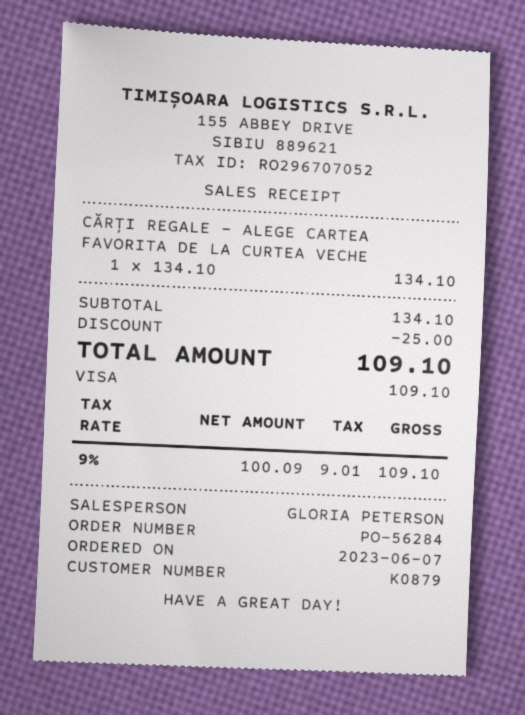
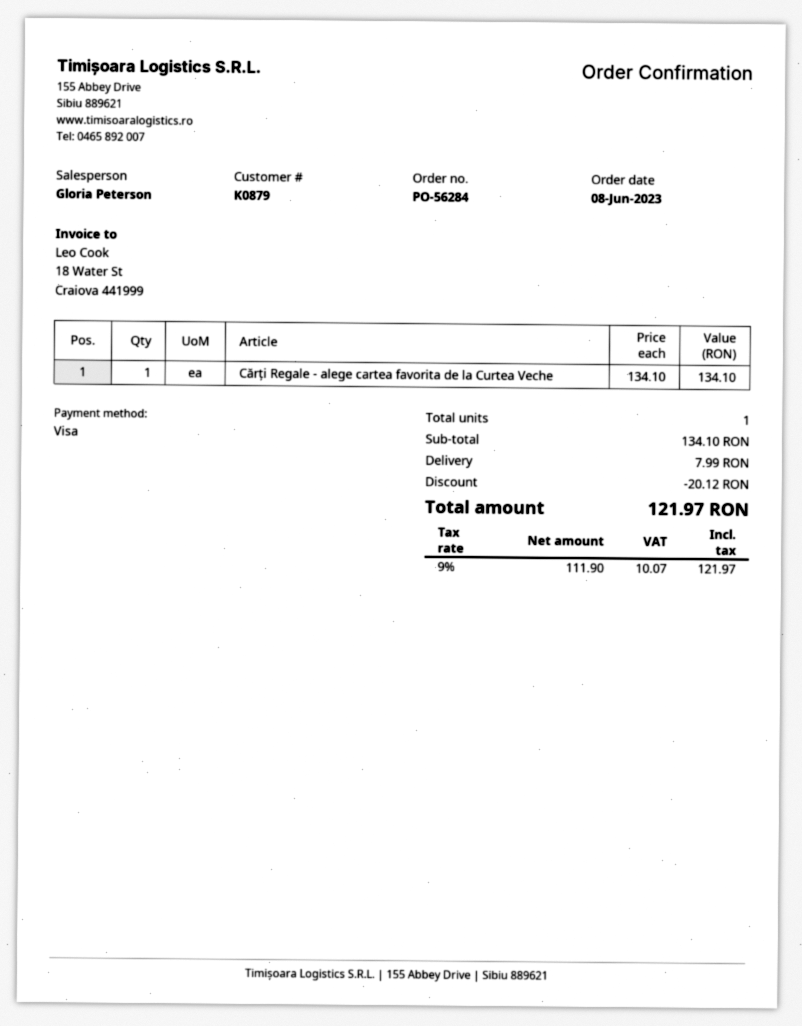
order date: 2023-06-07 -> 2023-06-08
discount: 25.00 -> 20.12
shipping: none -> 7.99
net: 100.09 -> 111.90
tax: 9% = 9.01 -> 9% = 10.07
total: 109.10 -> 121.97

